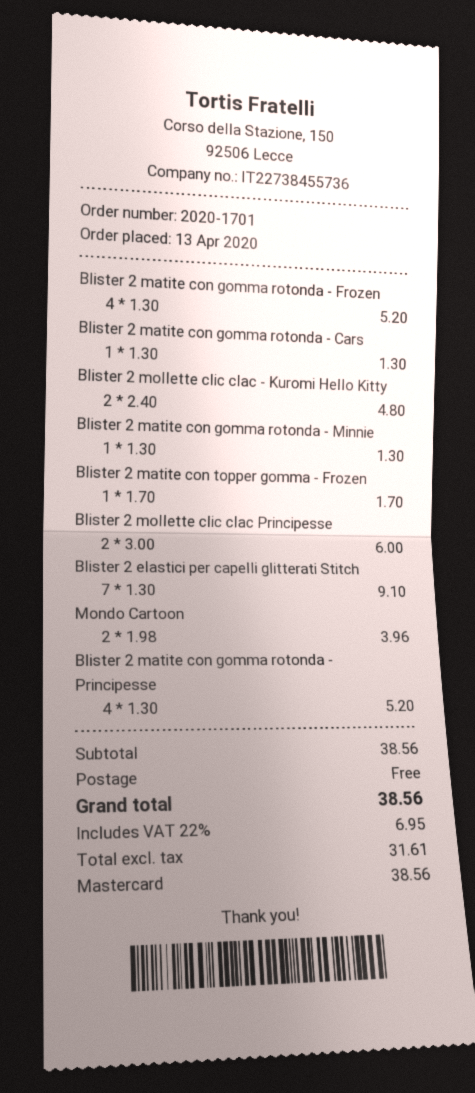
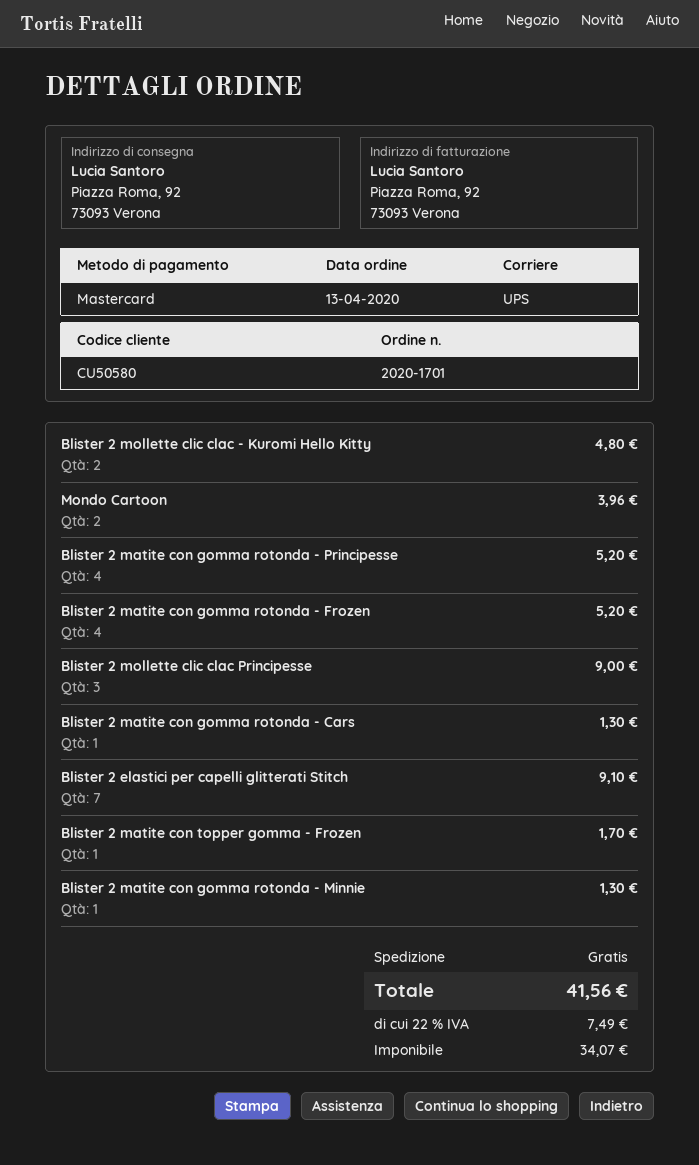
Blister 2 mollette clic clac Principesse: 2 for 6.00 -> 3 for 9.00
net: 31.61 -> 34.07
tax: 22% = 6.95 -> 22% = 7.49
total: 38.56 -> 41.56

